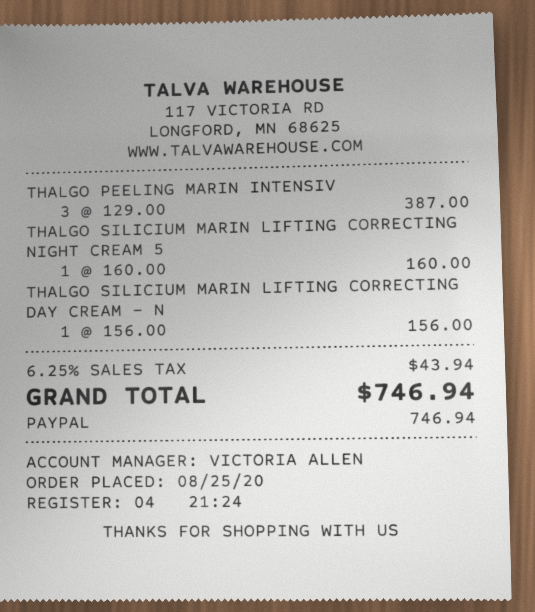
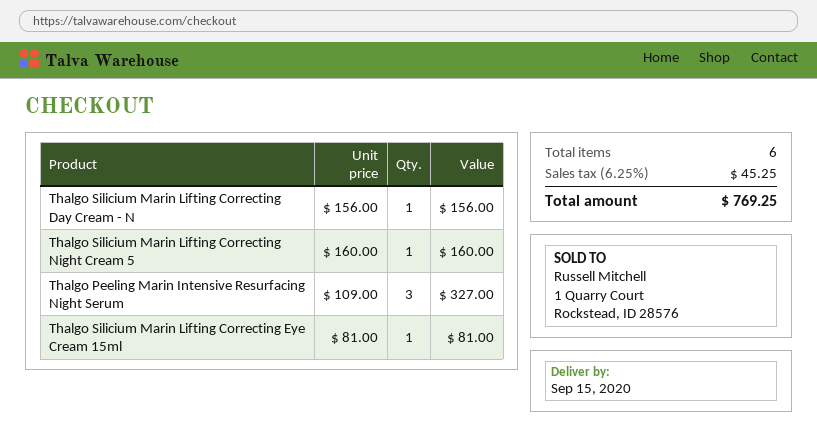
THALGO PEELING MARIN INTENSIV: 3 x 129.00 = 387.00 -> 3 x 109.00 = 327.00
Thalgo Silicium Marin Lifting Correcting Eye Cream 15ml: none -> 1 x 81.00 = 81.00
tax: 6.25% = 43.94 -> 6.25% = 45.25
total: 746.94 -> 769.25

